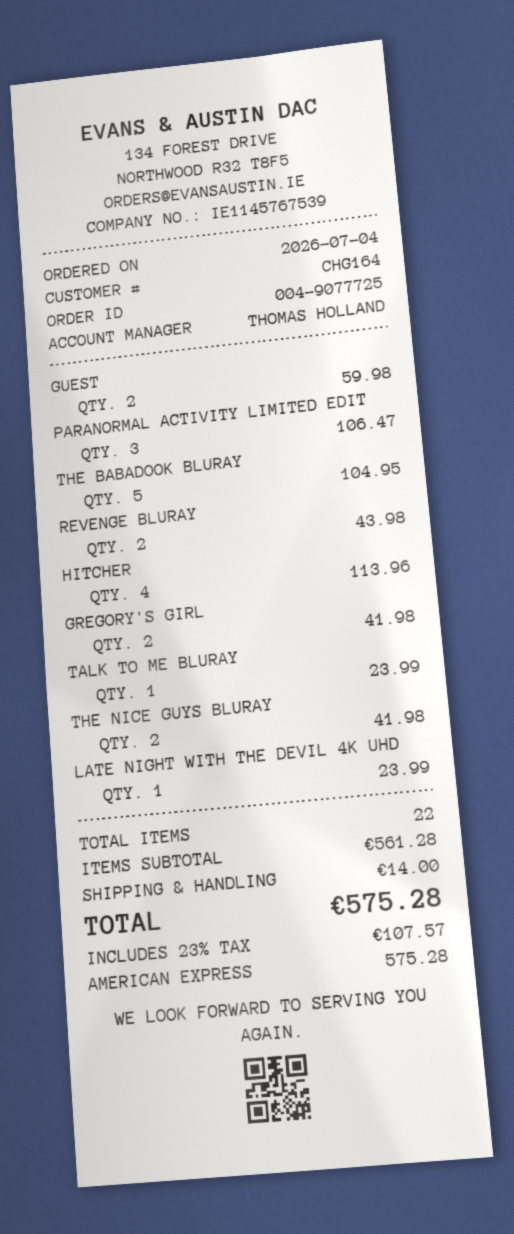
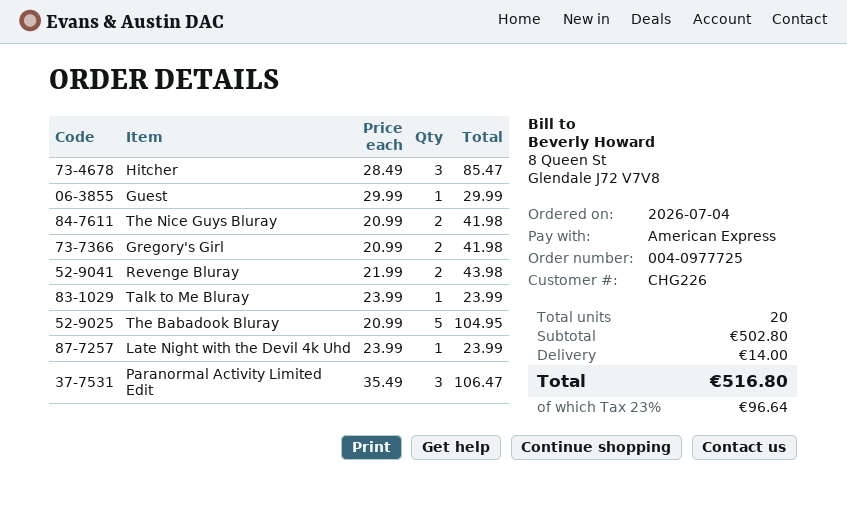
order number: 004-9077725 -> 004-0977725
customer number: CHG164 -> CHG226
GUEST: 2 for 59.98 -> 1 for 29.99
HITCHER: 4 for 113.96 -> 3 for 85.47
total quantity: 22 -> 20
subtotal: 561.28 -> 502.80
tax: 23% = 107.57 -> 23% = 96.64
total: 575.28 -> 516.80

